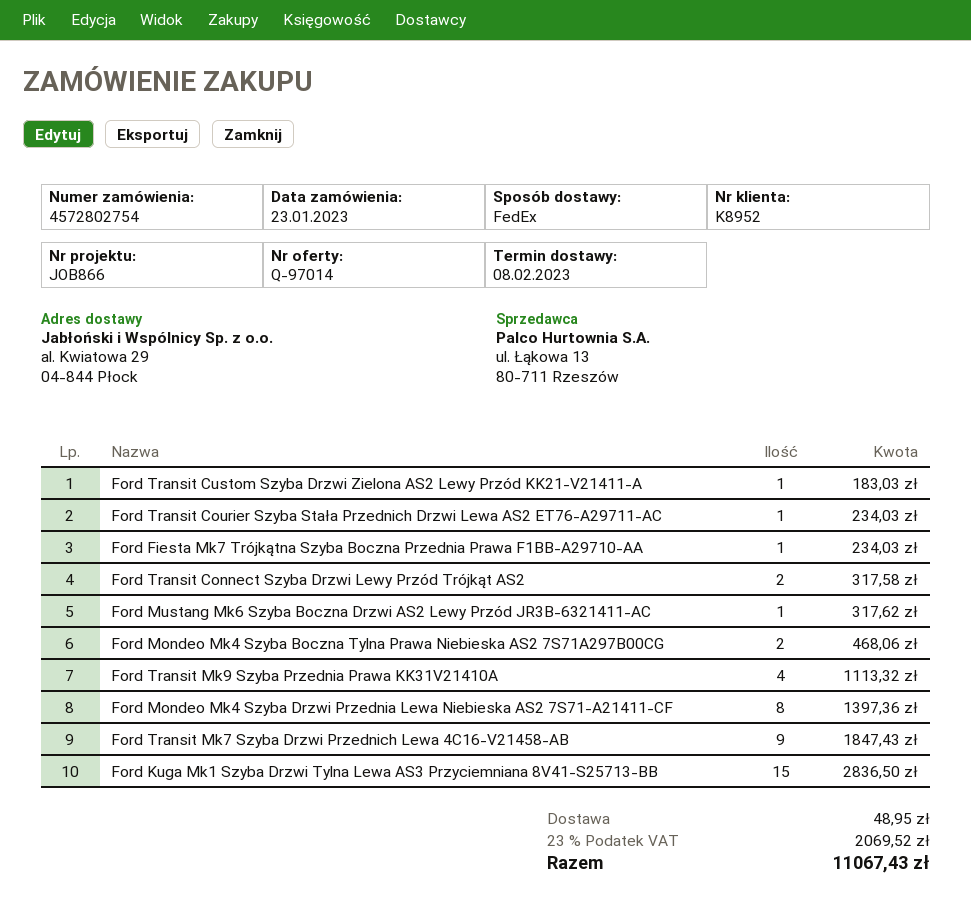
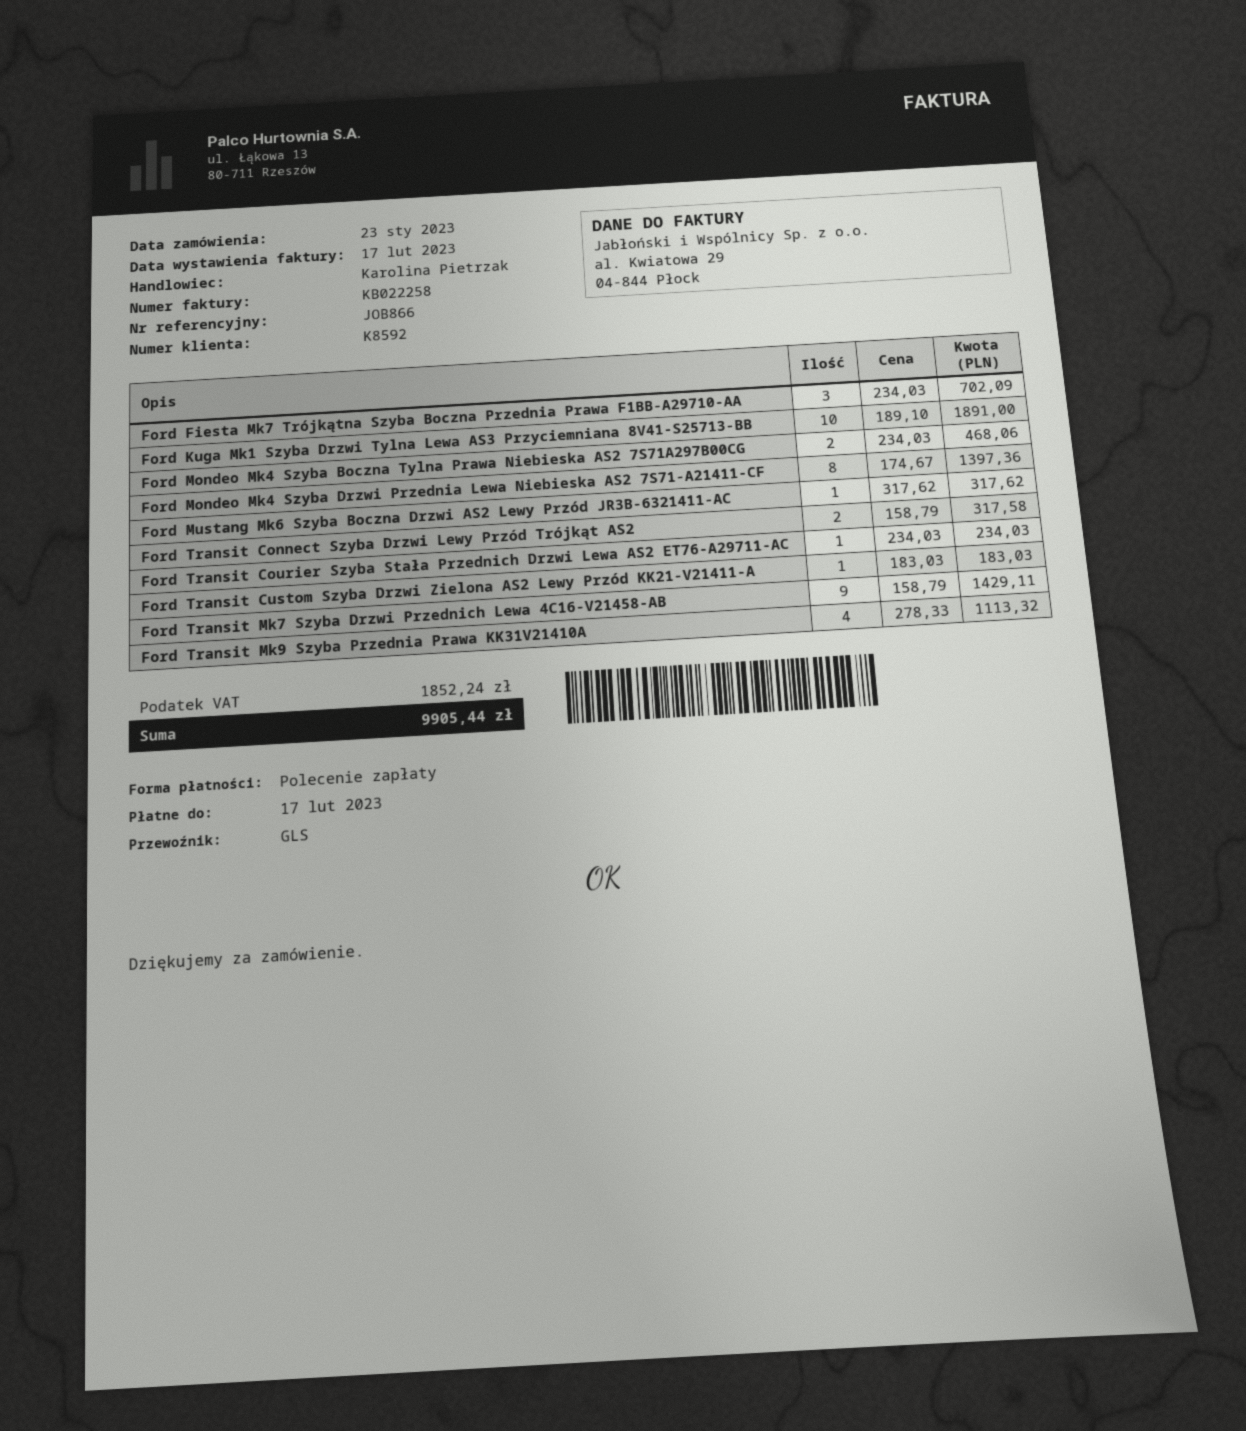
customer number: K8952 -> K8592
shipping method: FedEx -> GLS
Ford Fiesta Mk7 Trójkątna Szyba Boczna Przednia Prawa F1BB-A29710-AA: 1 for 234.03 -> 3 for 702.09
Ford Transit Mk7 Szyba Drzwi Przednich Lewa 4C16-V21458-AB: 9 for 1847.43 -> 9 for 1429.11
Ford Kuga Mk1 Szyba Drzwi Tylna Lewa AS3 Przyciemniana 8V41-S25713-BB: 15 for 2836.50 -> 10 for 1891.00
shipping: 48.95 -> none
tax: 2069.52 -> 1852.24
total: 11067.43 -> 9905.44

